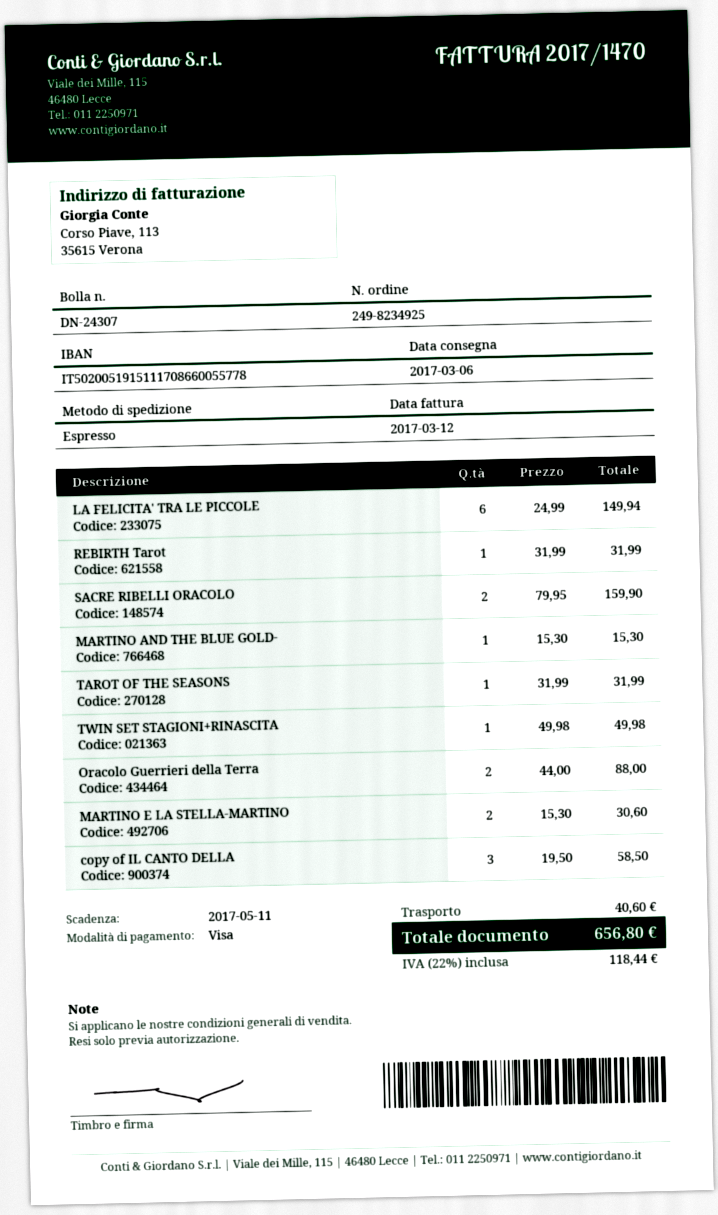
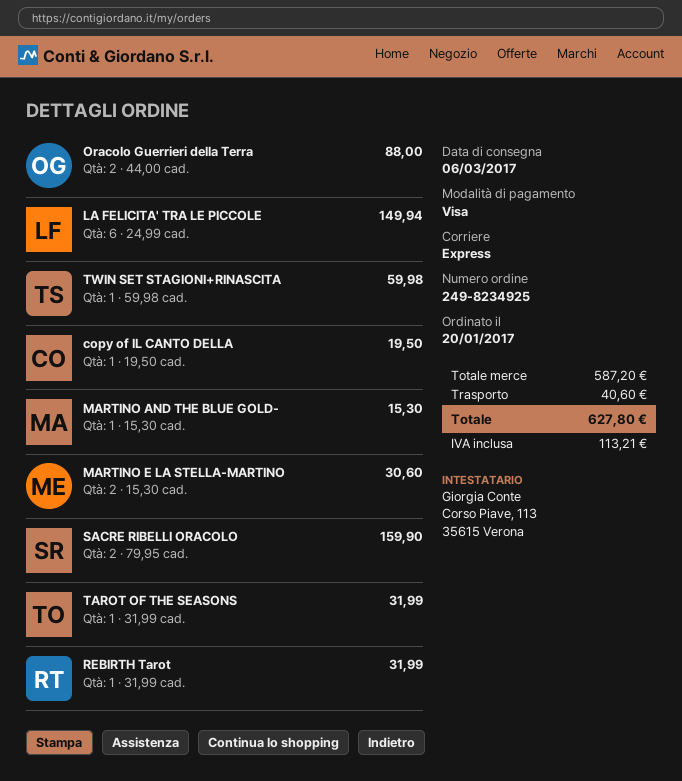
TWIN SET STAGIONI+RINASCITA: 1 x 49.98 = 49.98 -> 1 x 59.98 = 59.98
copy of IL CANTO DELLA: 3 x 19.50 = 58.50 -> 1 x 19.50 = 19.50
tax: 118.44 -> 113.21
total: 656.80 -> 627.80

